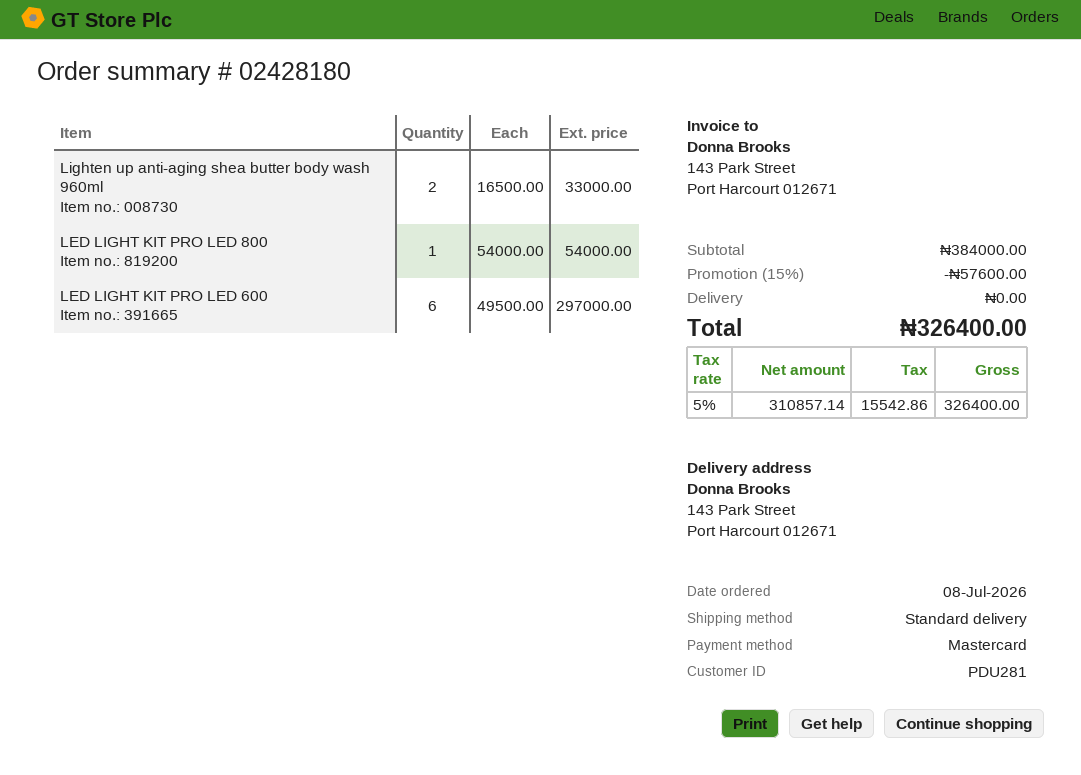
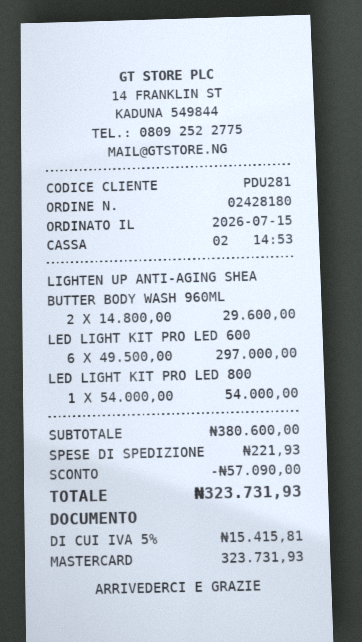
order date: 2026-07-08 -> 2026-07-15
Lighten up anti-aging shea butter body wash 960ml: 2 x 16500.00 = 33000.00 -> 2 x 14800.00 = 29600.00
subtotal: 384000.00 -> 380600.00
discount: 57600.00 -> 57090.00
shipping: 0.00 -> 221.93
tax: 5% = 15542.86 -> 5% = 15415.81
total: 326400.00 -> 323731.93

